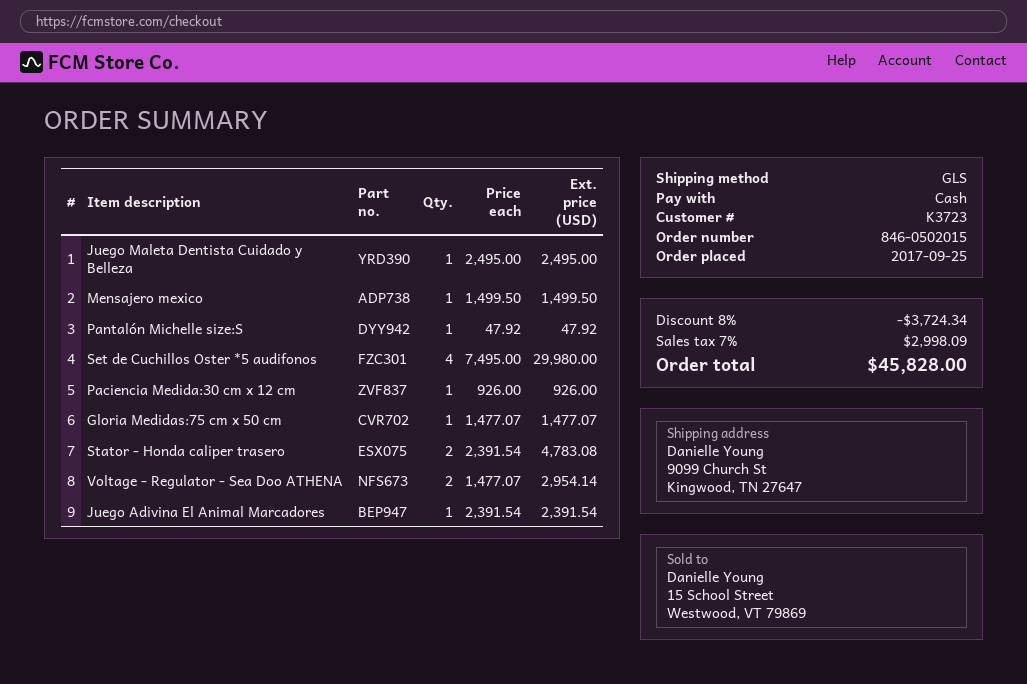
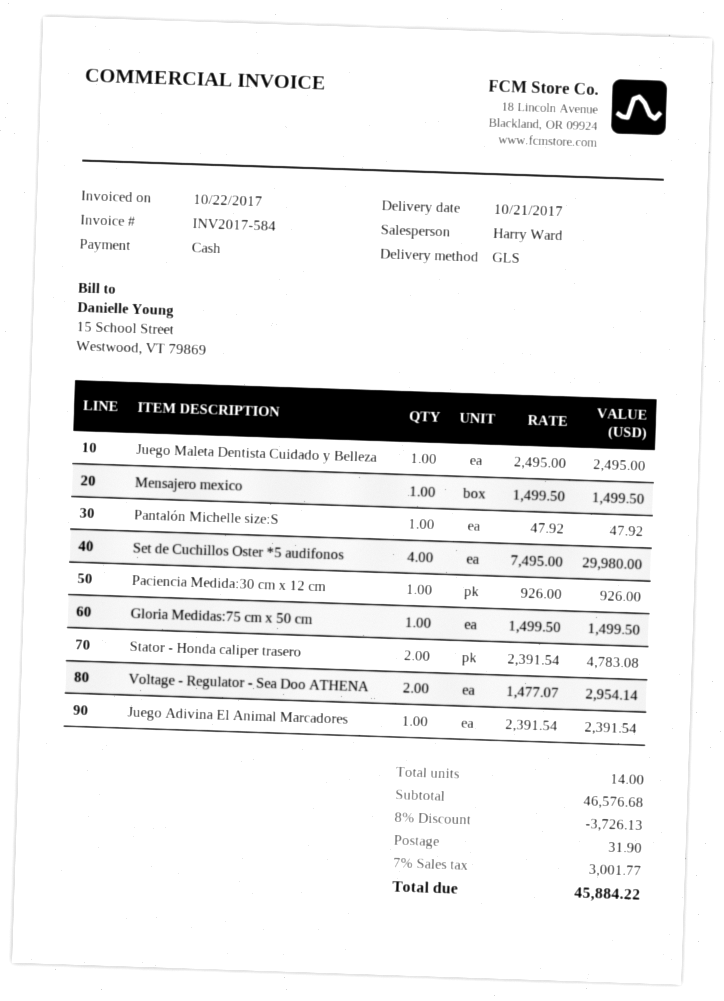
Gloria Medidas:75 cm x 50 cm: 1 x 1477.07 = 1477.07 -> 1 x 1499.50 = 1499.50
discount: 8% = 3724.34 -> 8% = 3726.13
shipping: none -> 31.90
tax: 7% = 2998.09 -> 7% = 3001.77
total: 45828.00 -> 45884.22

